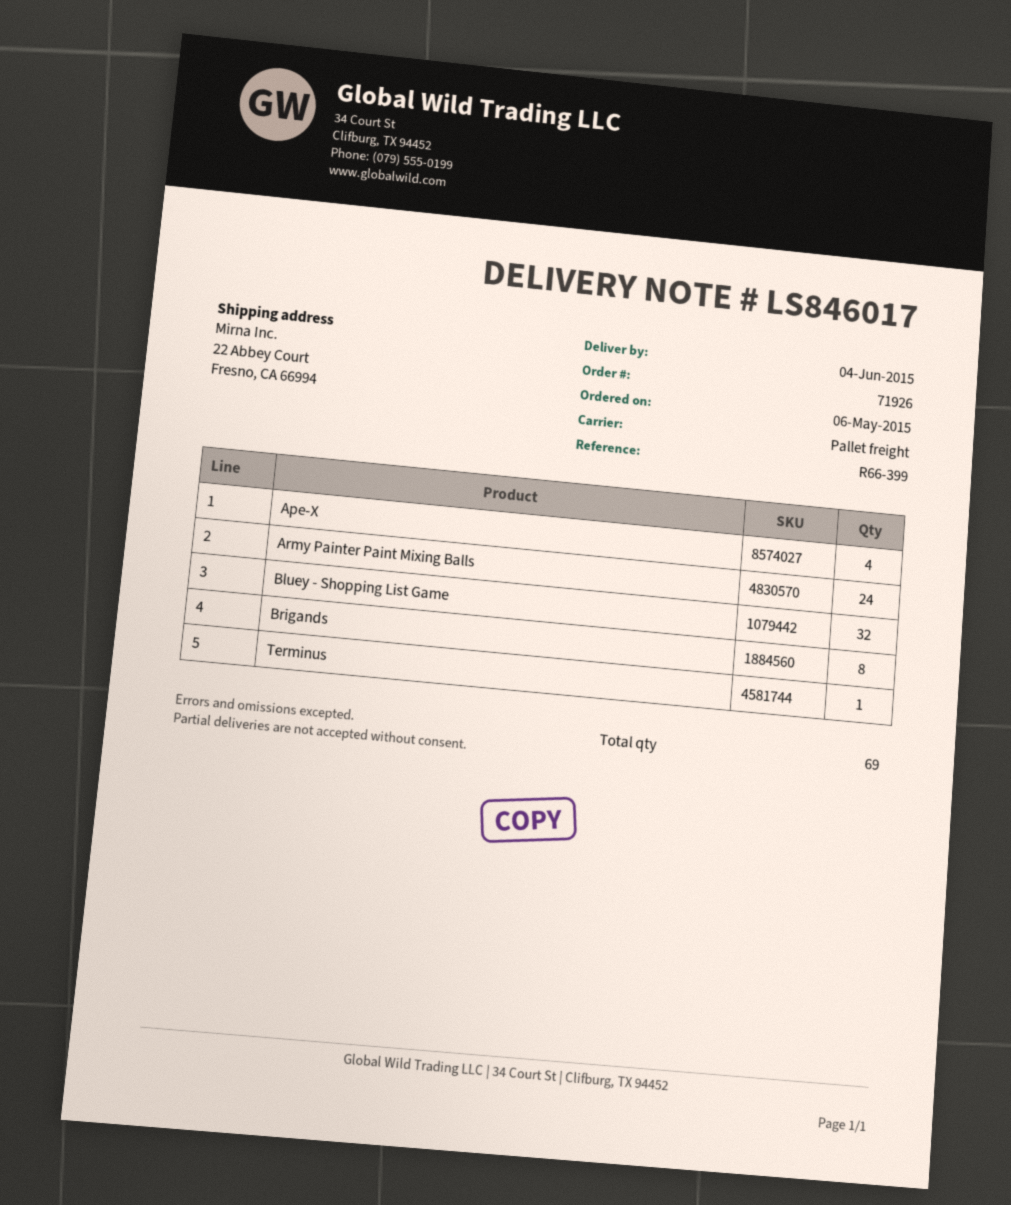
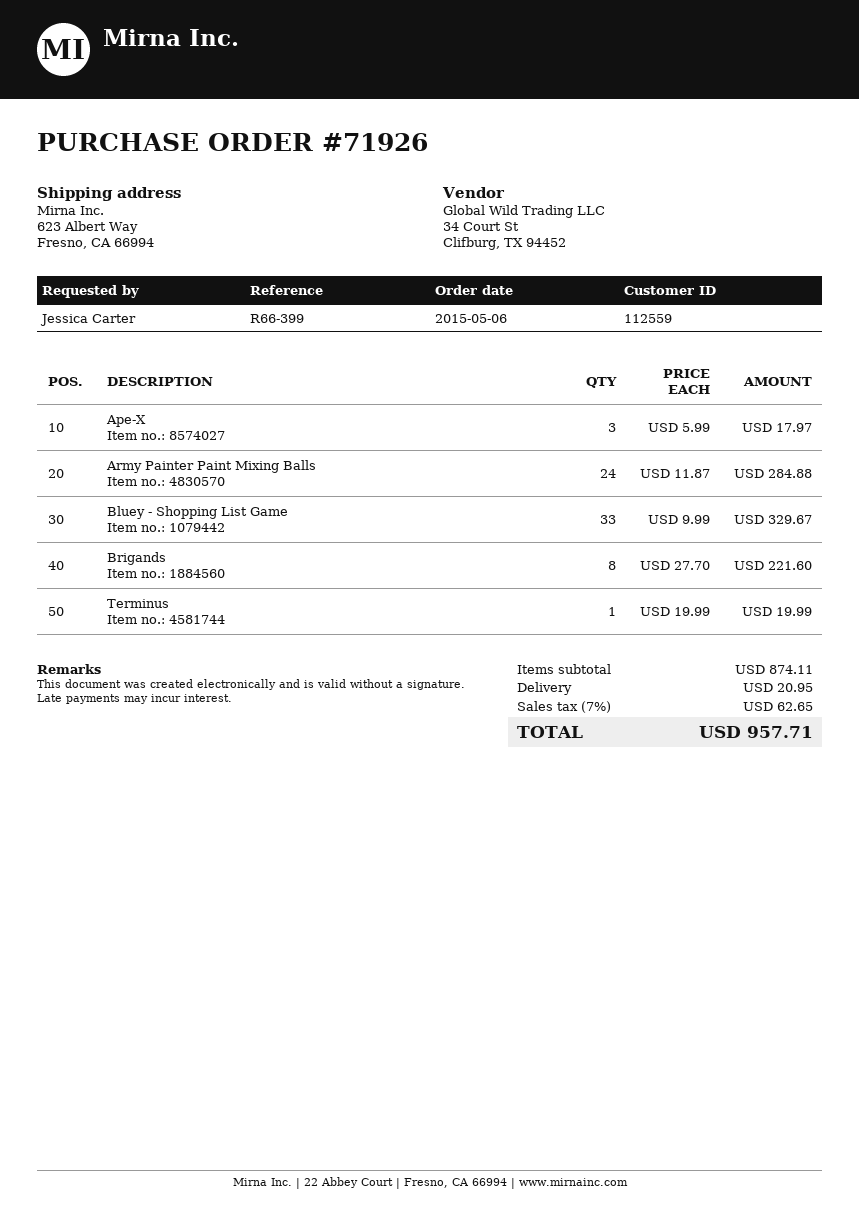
ship to: 22 Abbey Court, Fresno, CA 66994 -> 623 Albert Way, Fresno, CA 66994
Ape-X: 4 -> 3
Bluey - Shopping List Game: 32 -> 33

